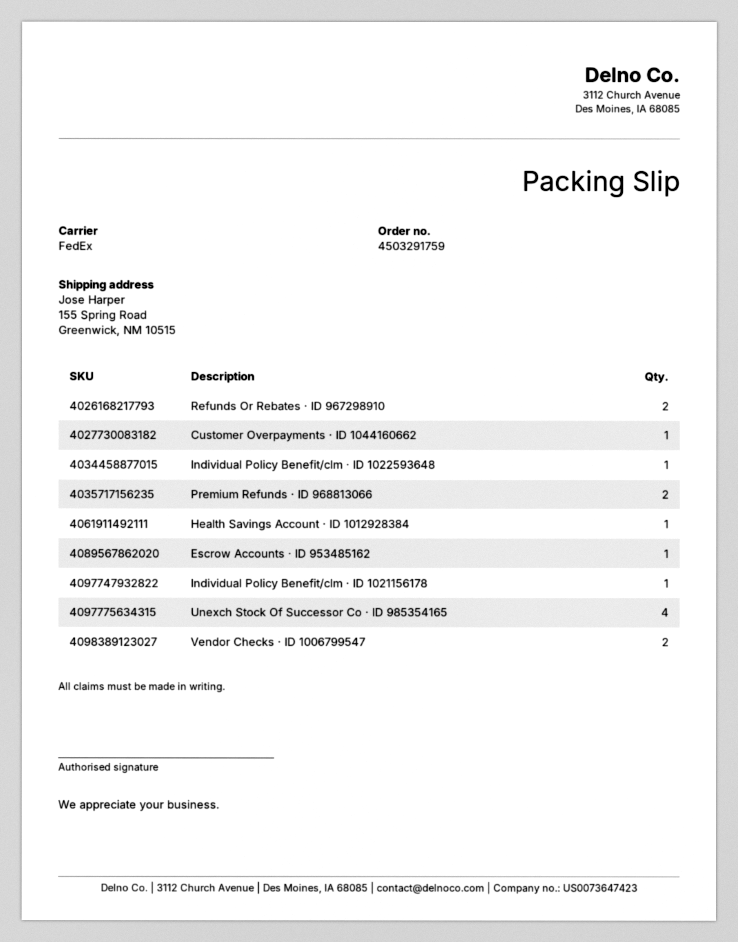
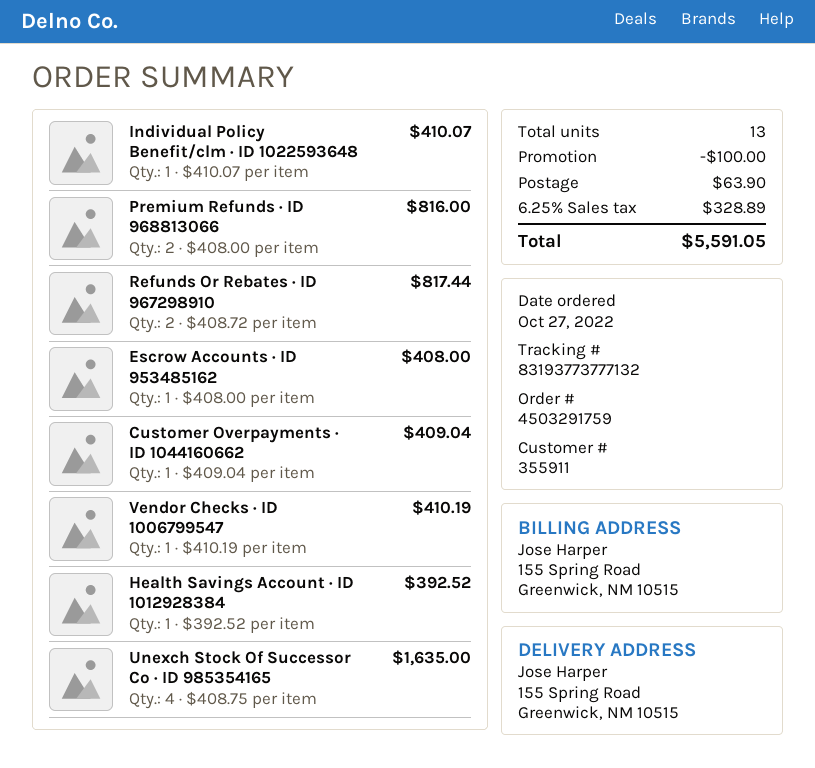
Individual Policy Benefit/clm · ID 1021156178: 1 -> none
Vendor Checks · ID 1006799547: 2 -> 1

